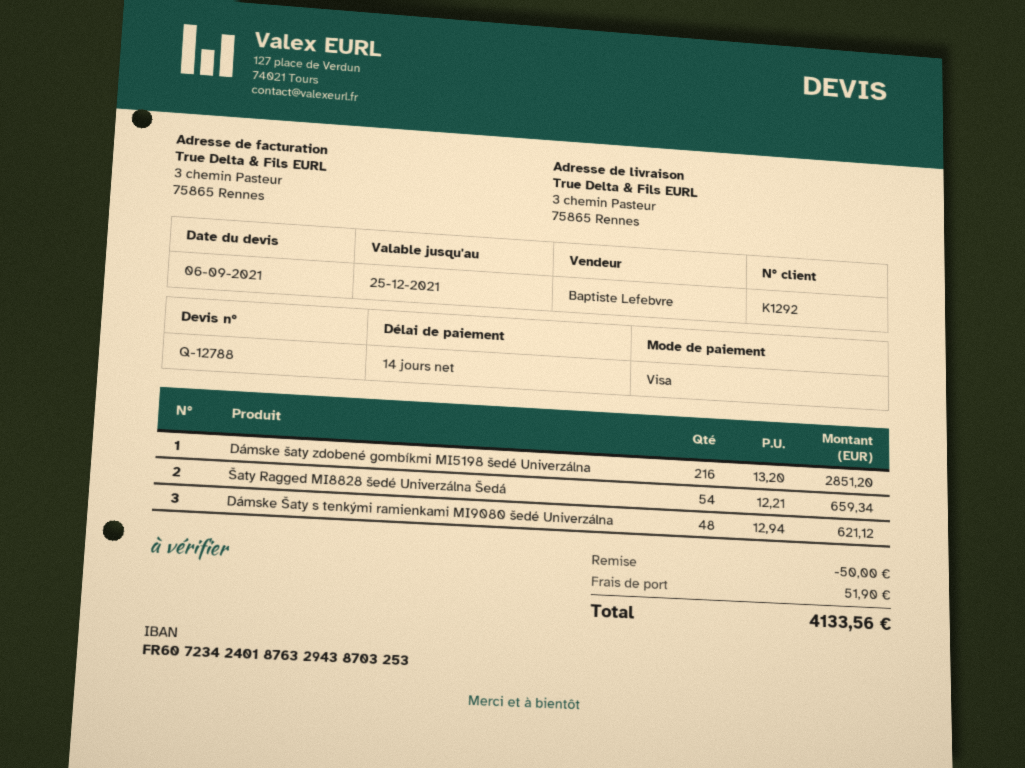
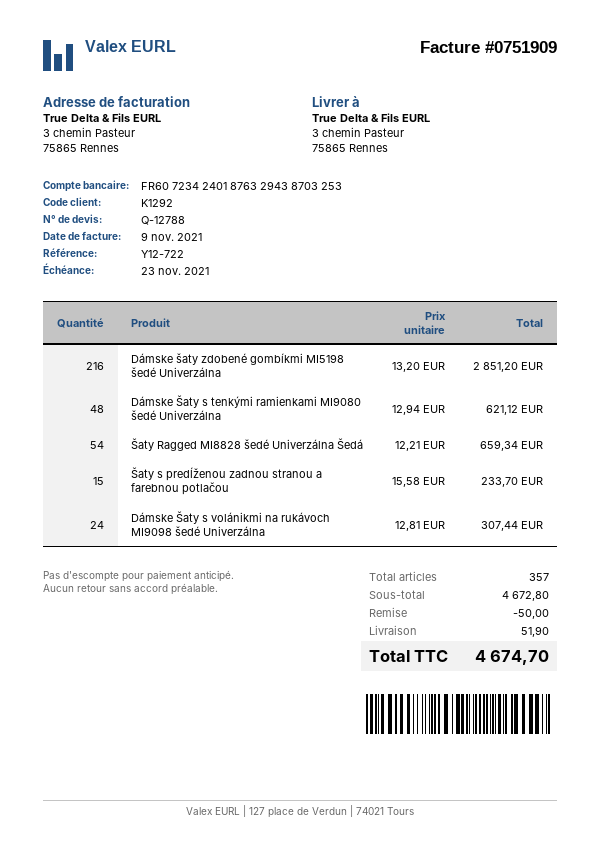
Šaty s predĺženou zadnou stranou a farebnou potlačou: none -> 15 x 15.58 = 233.70
Dámske Šaty s volánikmi na rukávoch MI9098 šedé Univerzálna: none -> 24 x 12.81 = 307.44
total: 4133.56 -> 4674.70

